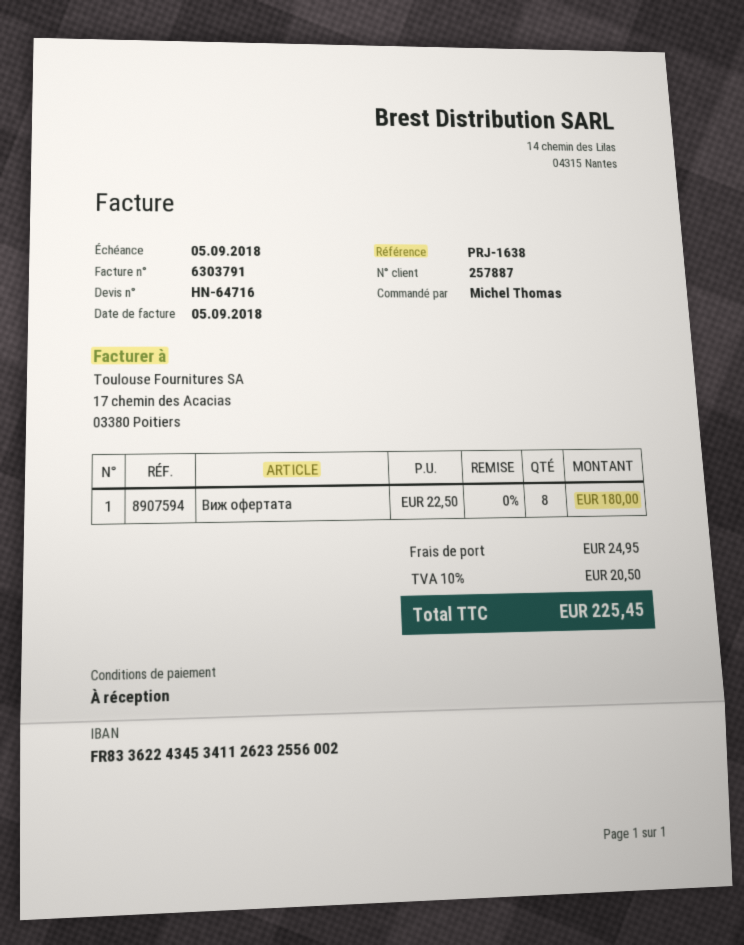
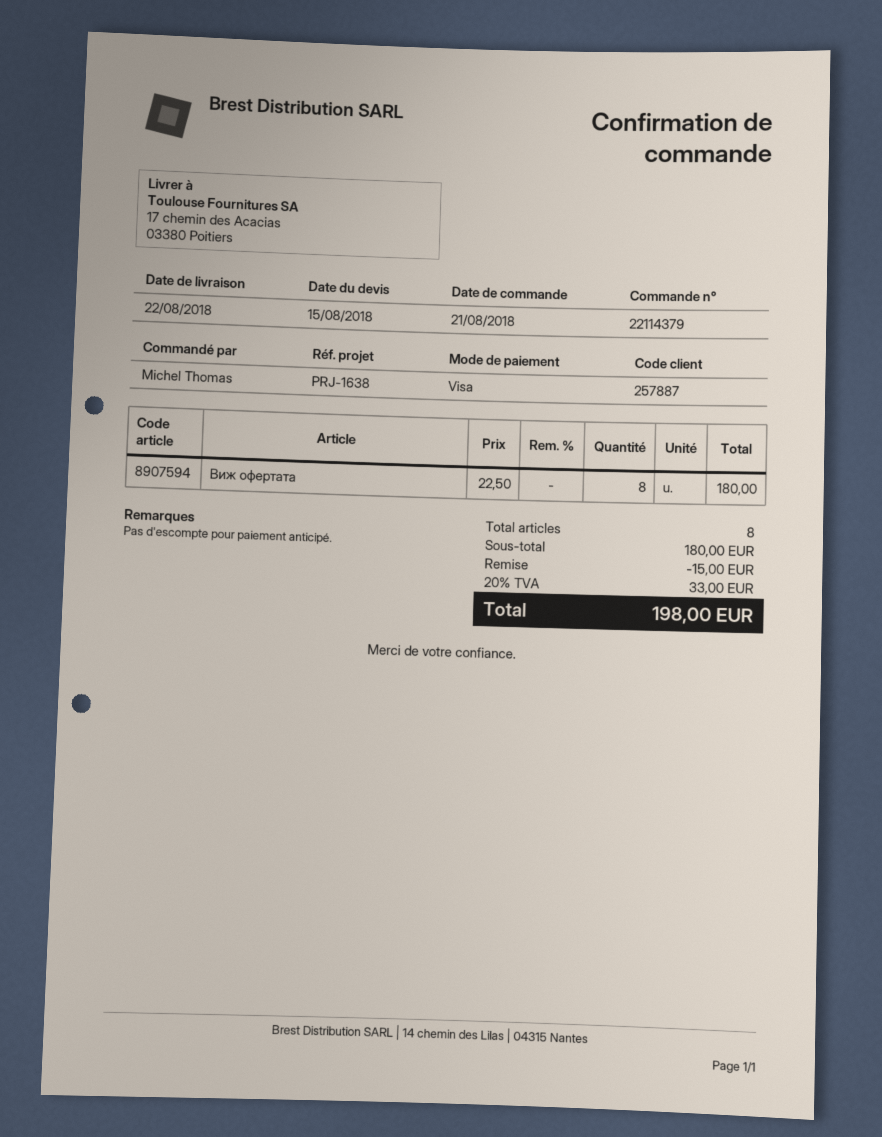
discount: none -> 15.00
shipping: 24.95 -> none
tax: 10% = 20.50 -> 20% = 33.00
total: 225.45 -> 198.00

